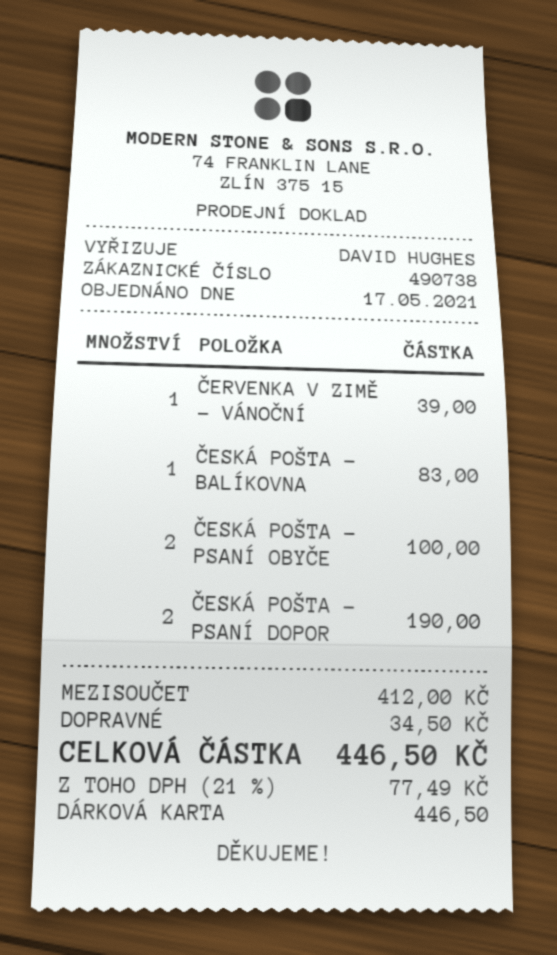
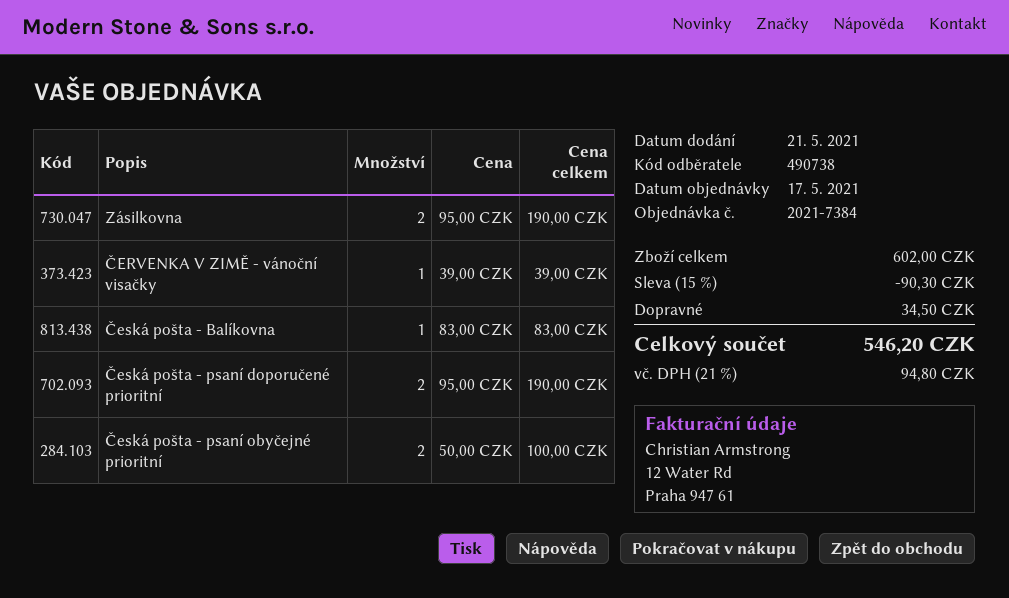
Zásilkovna: none -> 2 for 190.00
subtotal: 412.00 -> 602.00
discount: none -> 15% = 90.30
tax: 21% = 77.49 -> 21% = 94.80
total: 446.50 -> 546.20

